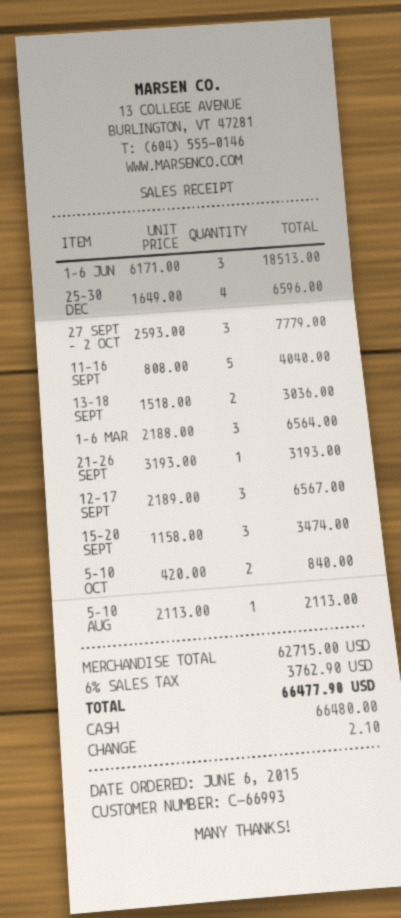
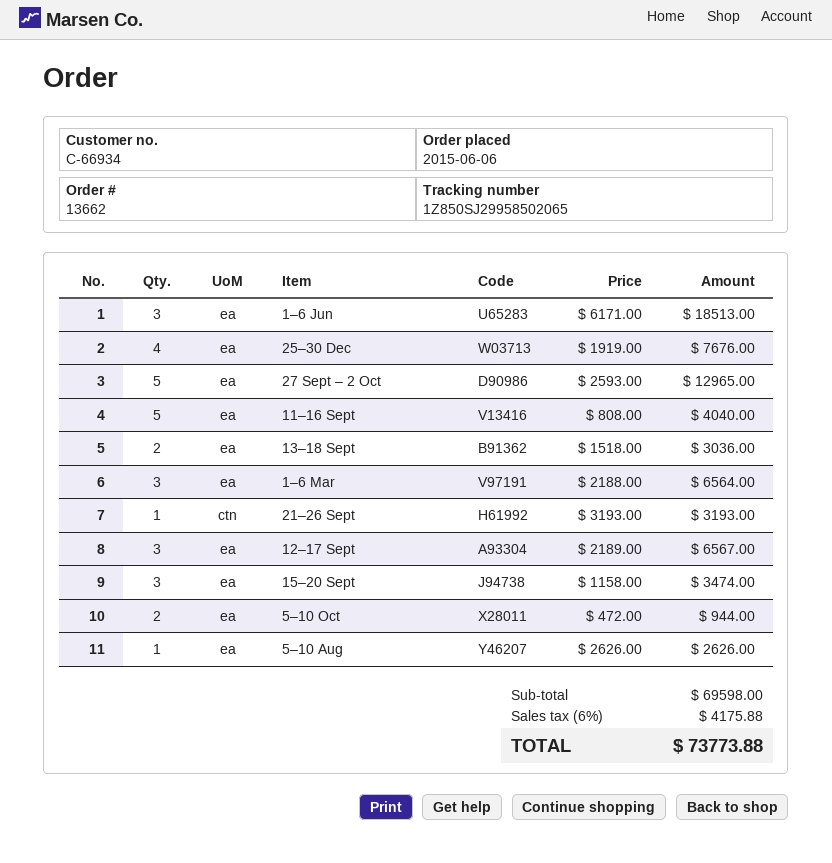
customer number: C-66993 -> C-66934
25–30 DEC: 4 x 1649.00 = 6596.00 -> 4 x 1919.00 = 7676.00
27 SEPT – 2 OCT: 3 x 2593.00 = 7779.00 -> 5 x 2593.00 = 12965.00
5–10 OCT: 2 x 420.00 = 840.00 -> 2 x 472.00 = 944.00
5–10 AUG: 1 x 2113.00 = 2113.00 -> 1 x 2626.00 = 2626.00
subtotal: 62715.00 -> 69598.00
tax: 6% = 3762.90 -> 6% = 4175.88
total: 66477.90 -> 73773.88

